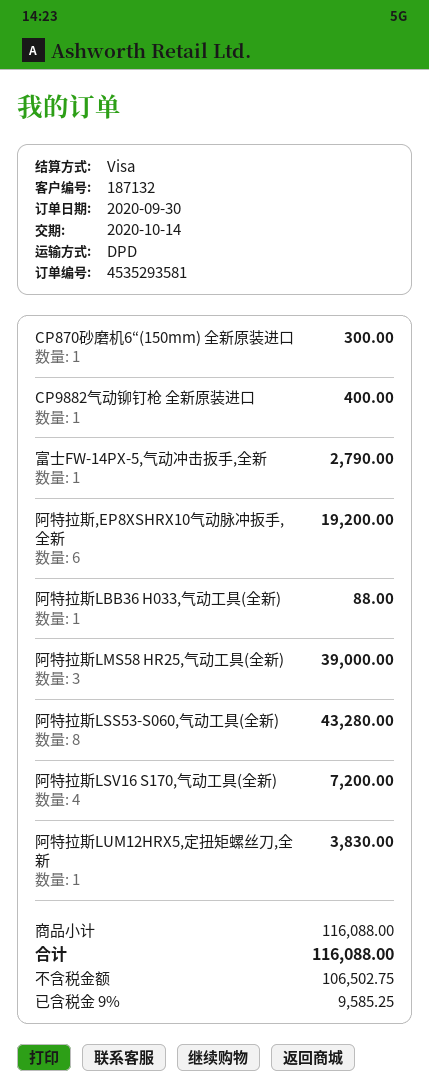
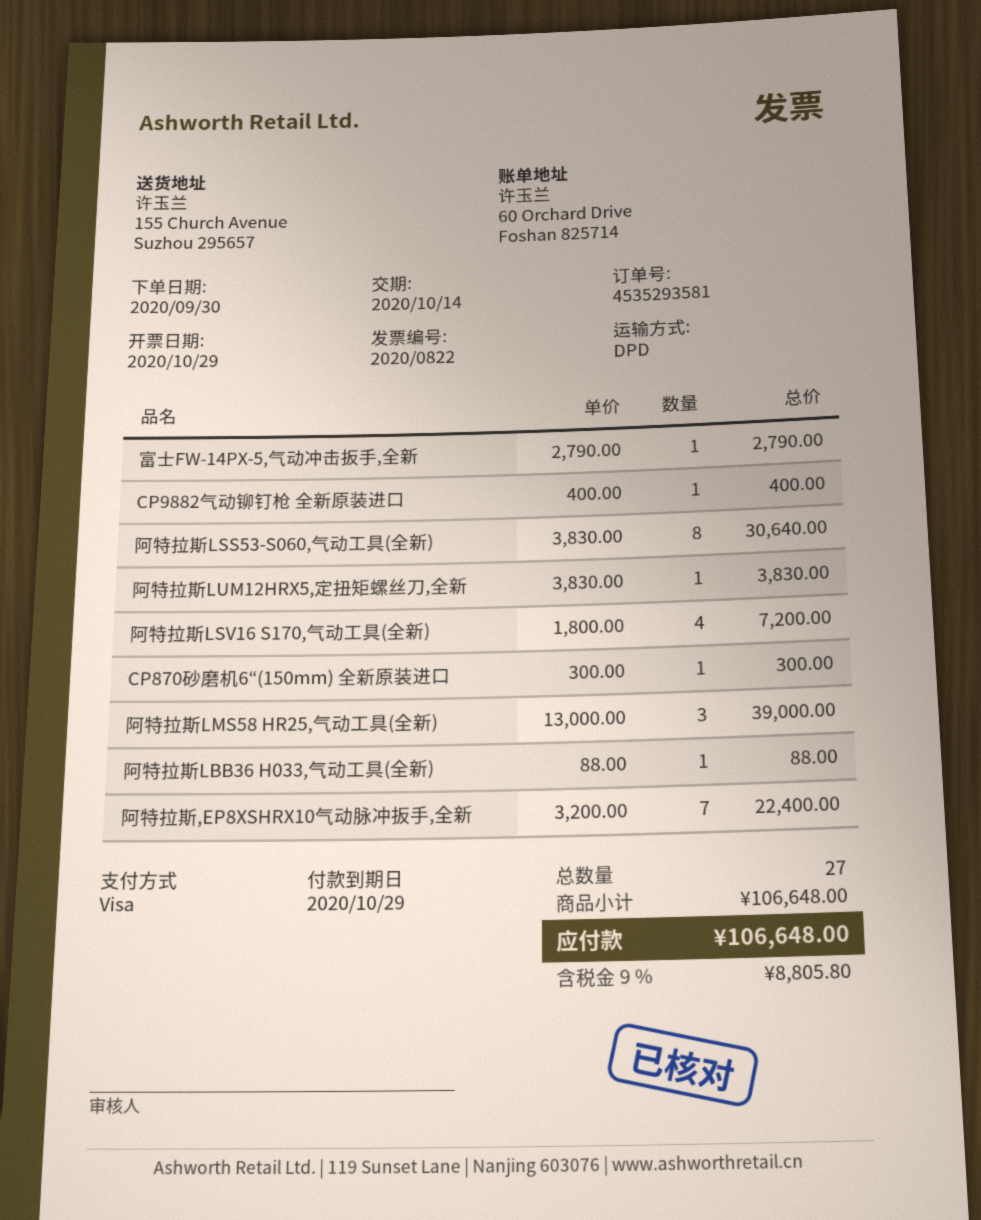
阿特拉斯,EP8XSHRX10气动脉冲扳手,全新: 6 for 19200.00 -> 7 for 22400.00
阿特拉斯LSS53-S060,气动工具(全新): 8 for 43280.00 -> 8 for 30640.00
subtotal: 116088.00 -> 106648.00
tax: 9% = 9585.25 -> 9% = 8805.80
total: 116088.00 -> 106648.00

